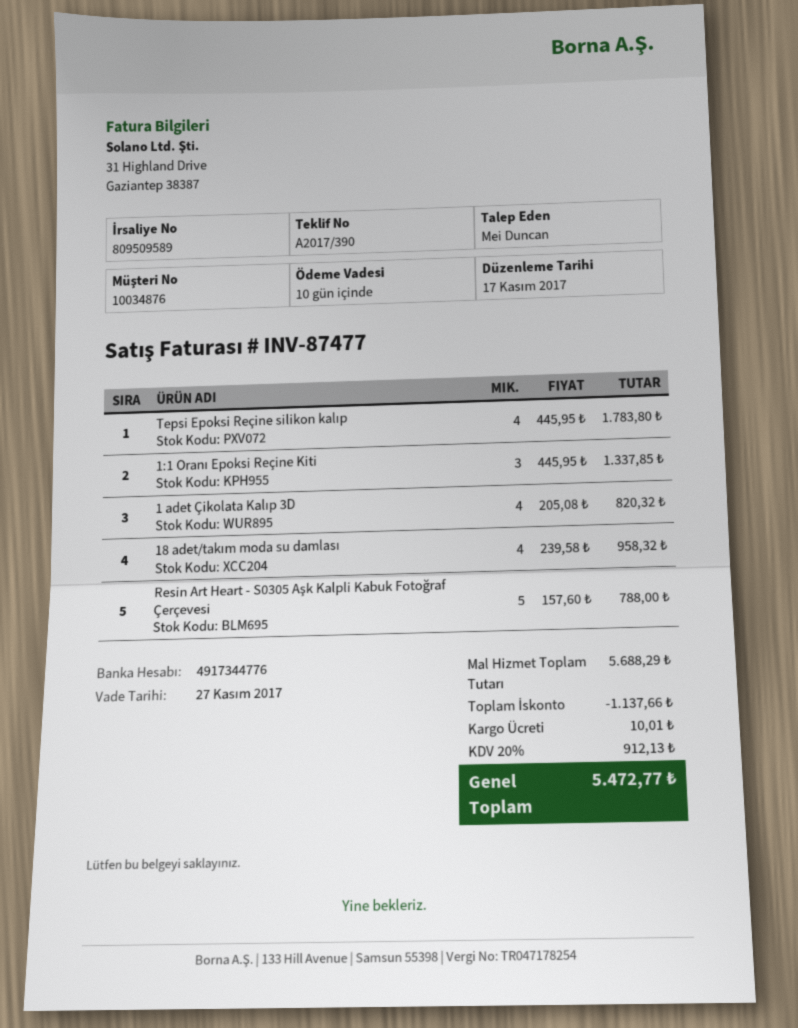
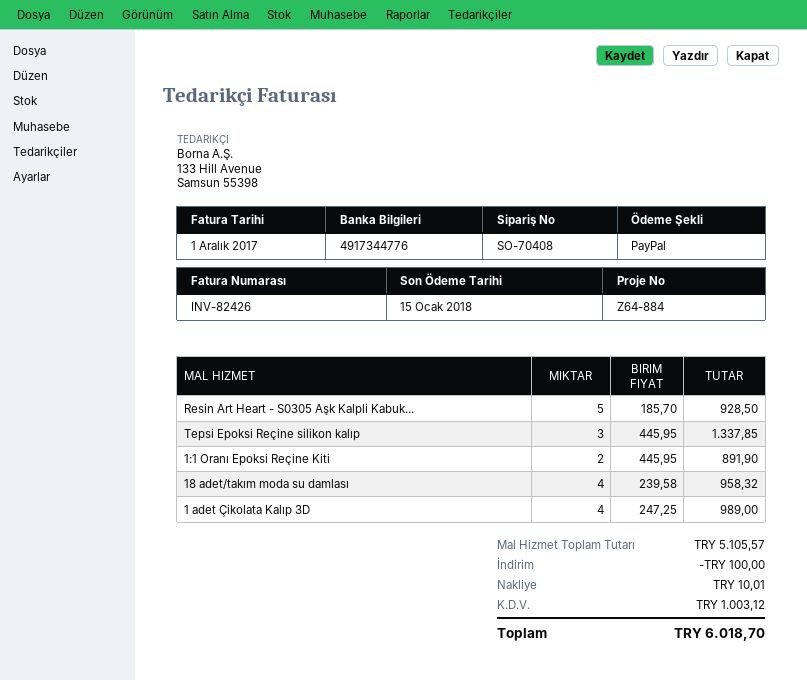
invoice number: INV-87477 -> INV-82426
invoice date: 2017-11-17 -> 2017-12-01
due date: 2017-11-27 -> 2018-01-15
Tepsi Epoksi Reçine silikon kalıp: 4 x 445.95 = 1783.80 -> 3 x 445.95 = 1337.85
1:1 Oranı Epoksi Reçine Kiti: 3 x 445.95 = 1337.85 -> 2 x 445.95 = 891.90
1 adet Çikolata Kalıp 3D: 4 x 205.08 = 820.32 -> 4 x 247.25 = 989.00
Resin Art Heart - S0305 Aşk Kalpli Kabuk Fotoğraf Çerçevesi: 5 x 157.60 = 788.00 -> 5 x 185.70 = 928.50
subtotal: 5688.29 -> 5105.57
discount: 1137.66 -> 100.00
tax: 912.13 -> 1003.12
total: 5472.77 -> 6018.70

